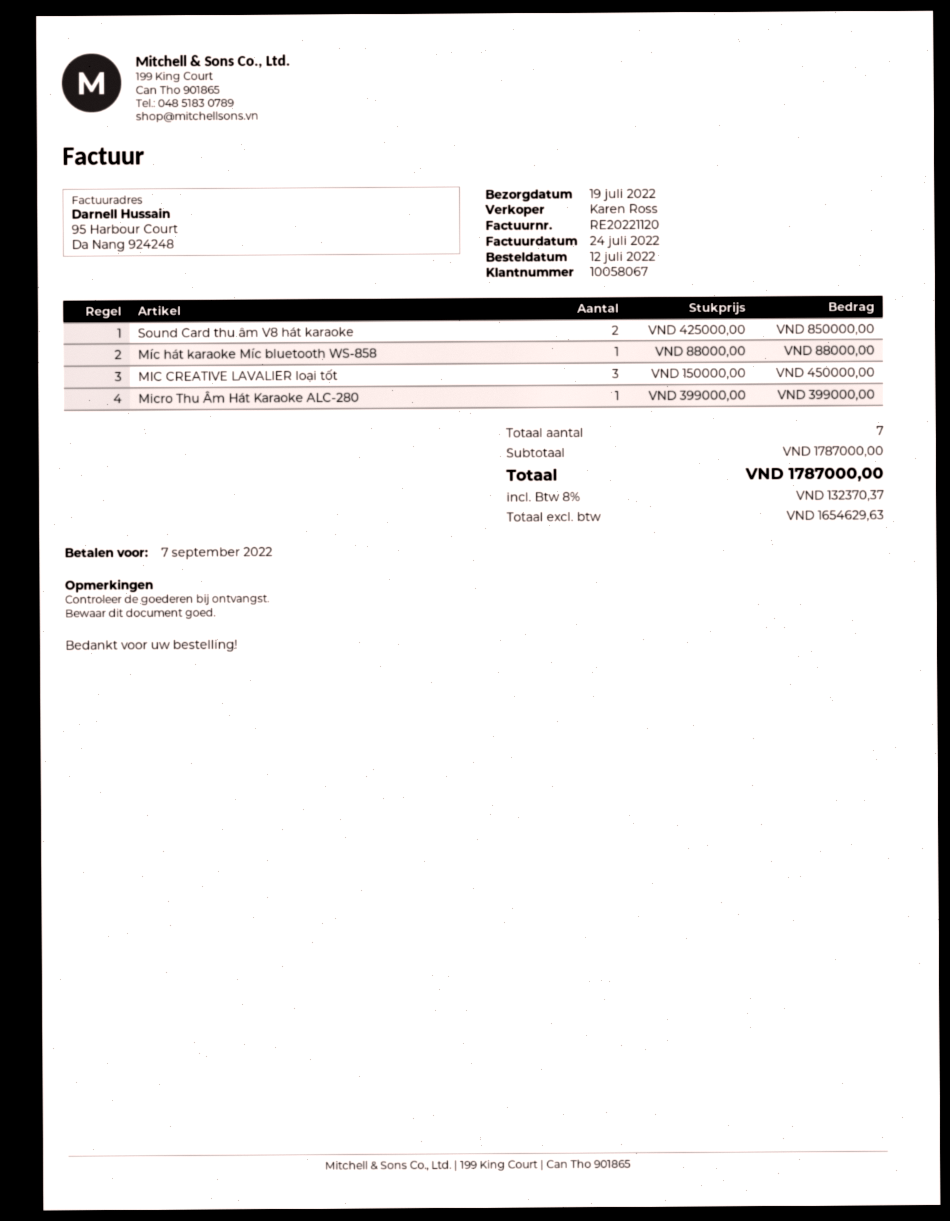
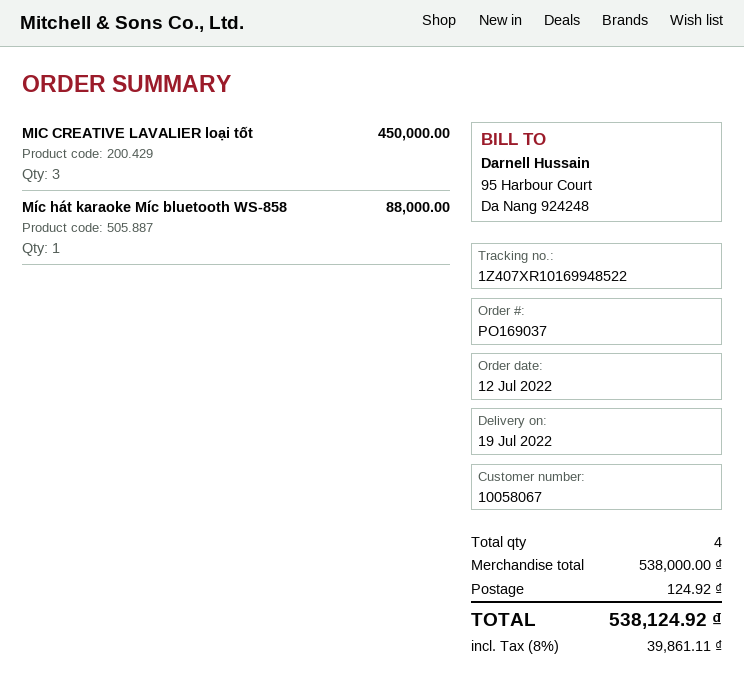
Sound Card thu âm V8 hát karaoke: 2 for 850000.00 -> none
Micro Thu Âm Hát Karaoke ALC-280: 1 for 399000.00 -> none
total quantity: 7 -> 4
subtotal: 1787000.00 -> 538000.00
shipping: none -> 124.92
tax: 8% = 132370.37 -> 8% = 39861.11
total: 1787000.00 -> 538124.92

